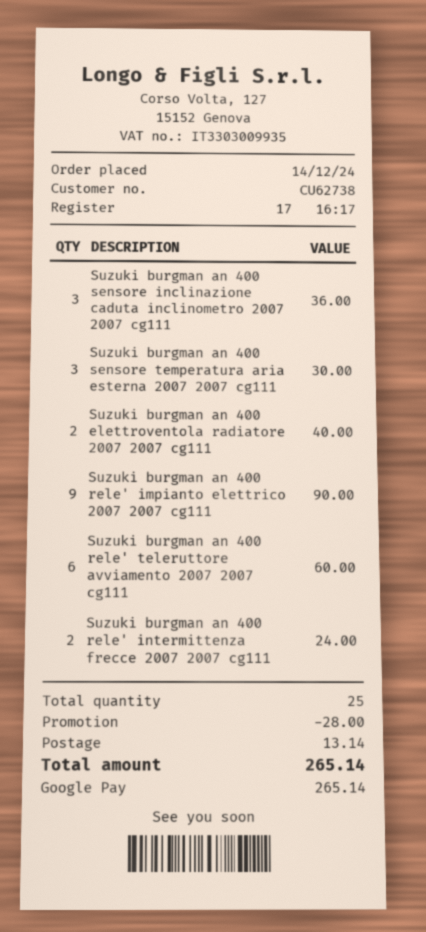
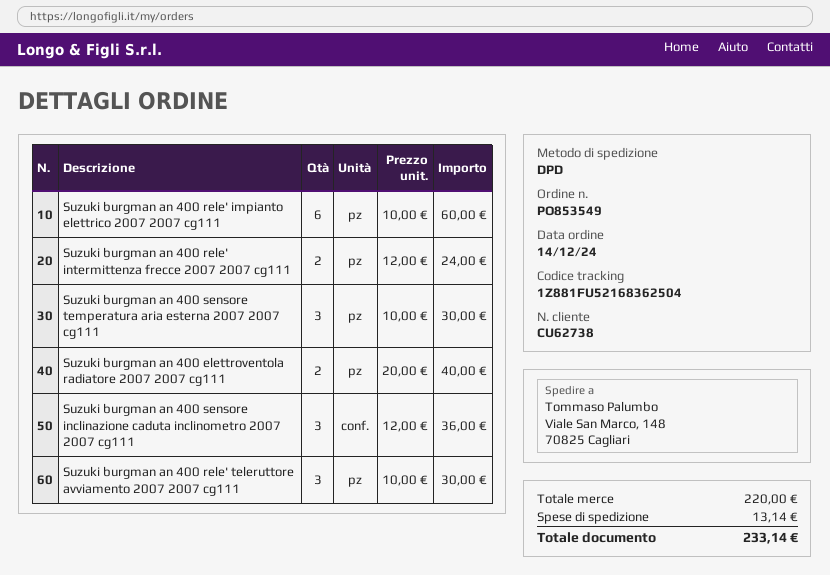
Suzuki burgman an 400 rele' impianto elettrico 2007 2007 cg111: 9 for 90.00 -> 6 for 60.00
Suzuki burgman an 400 rele' teleruttore avviamento 2007 2007 cg111: 6 for 60.00 -> 3 for 30.00
discount: 28.00 -> none
total: 265.14 -> 233.14

